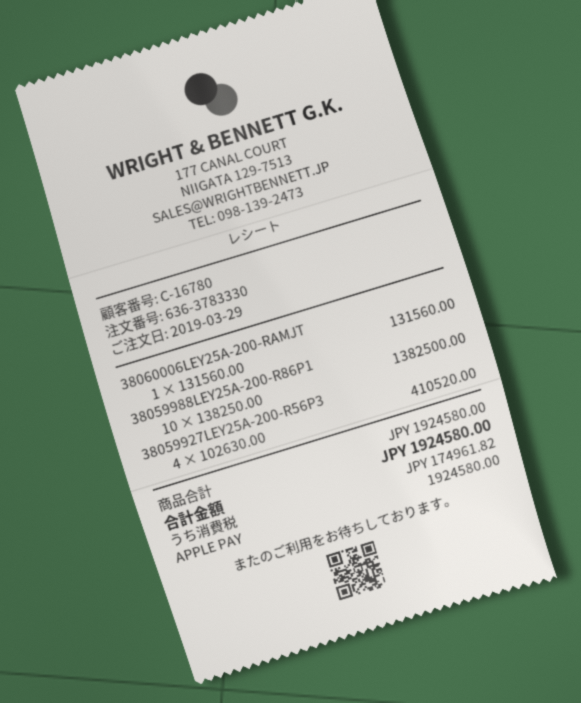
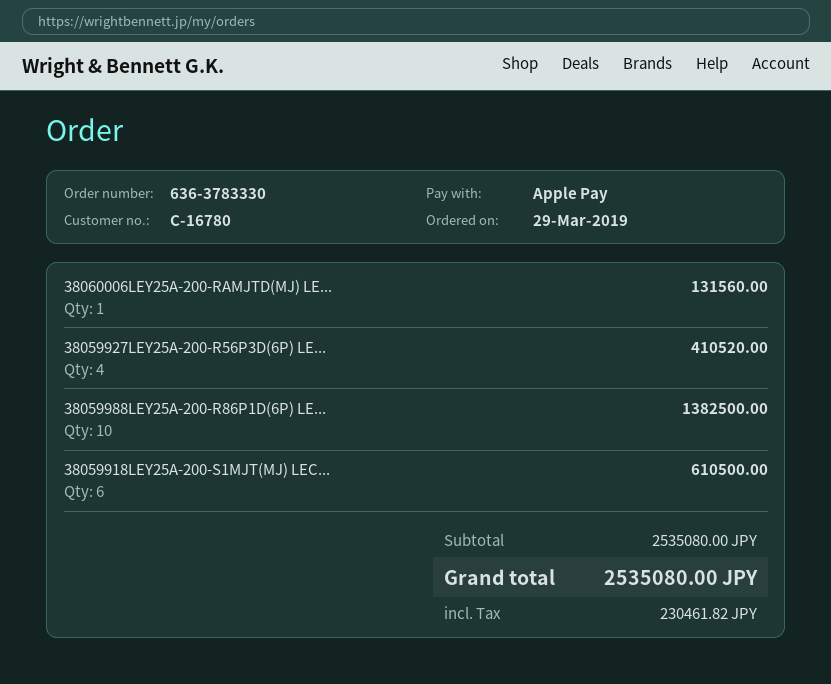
38059918LEY25A-200-S1MJT(MJ) LEC...: none -> 6 for 610500.00
subtotal: 1924580.00 -> 2535080.00
tax: 174961.82 -> 230461.82
total: 1924580.00 -> 2535080.00

